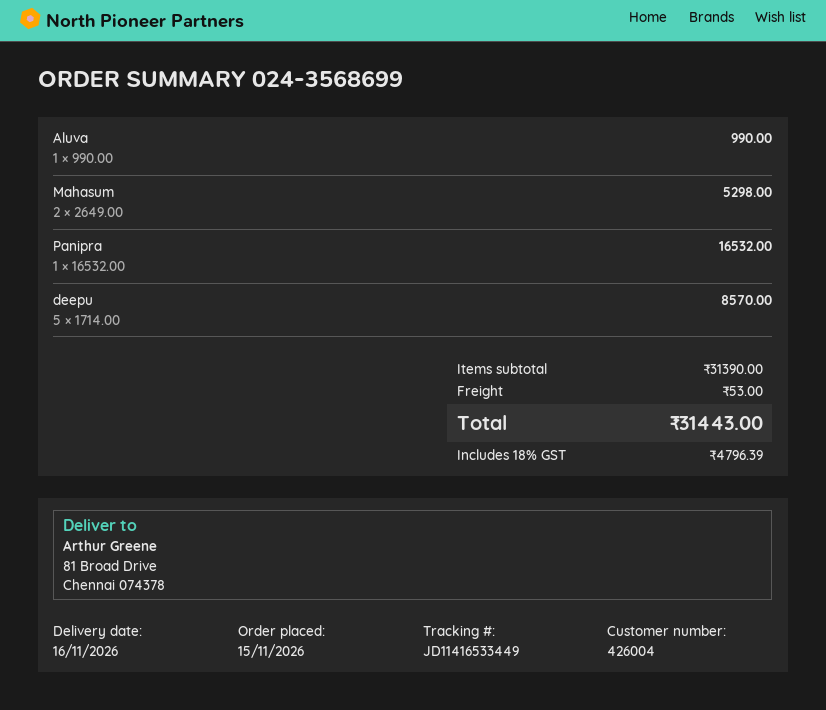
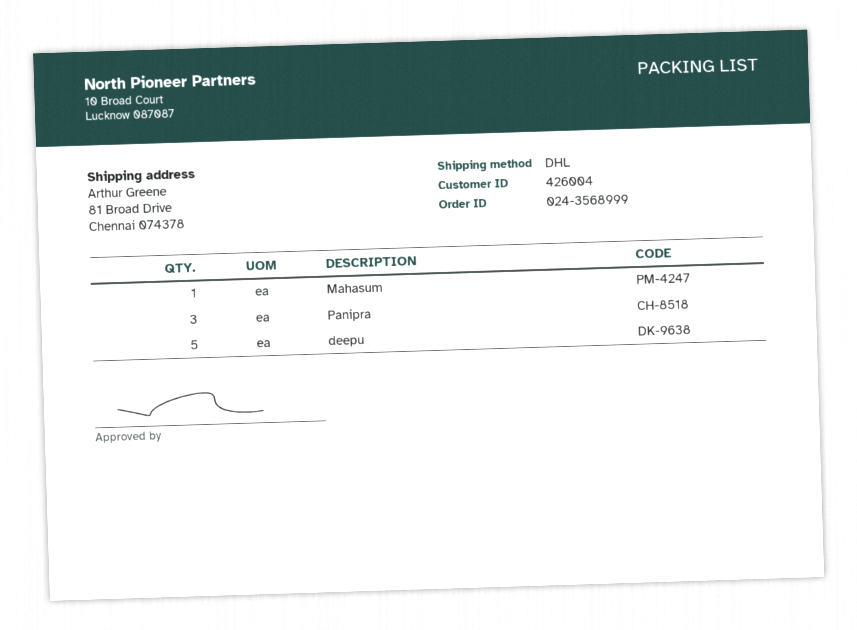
order number: 024-3568699 -> 024-3568999
Aluva: 1 -> none
Mahasum: 2 -> 1
Panipra: 1 -> 3

